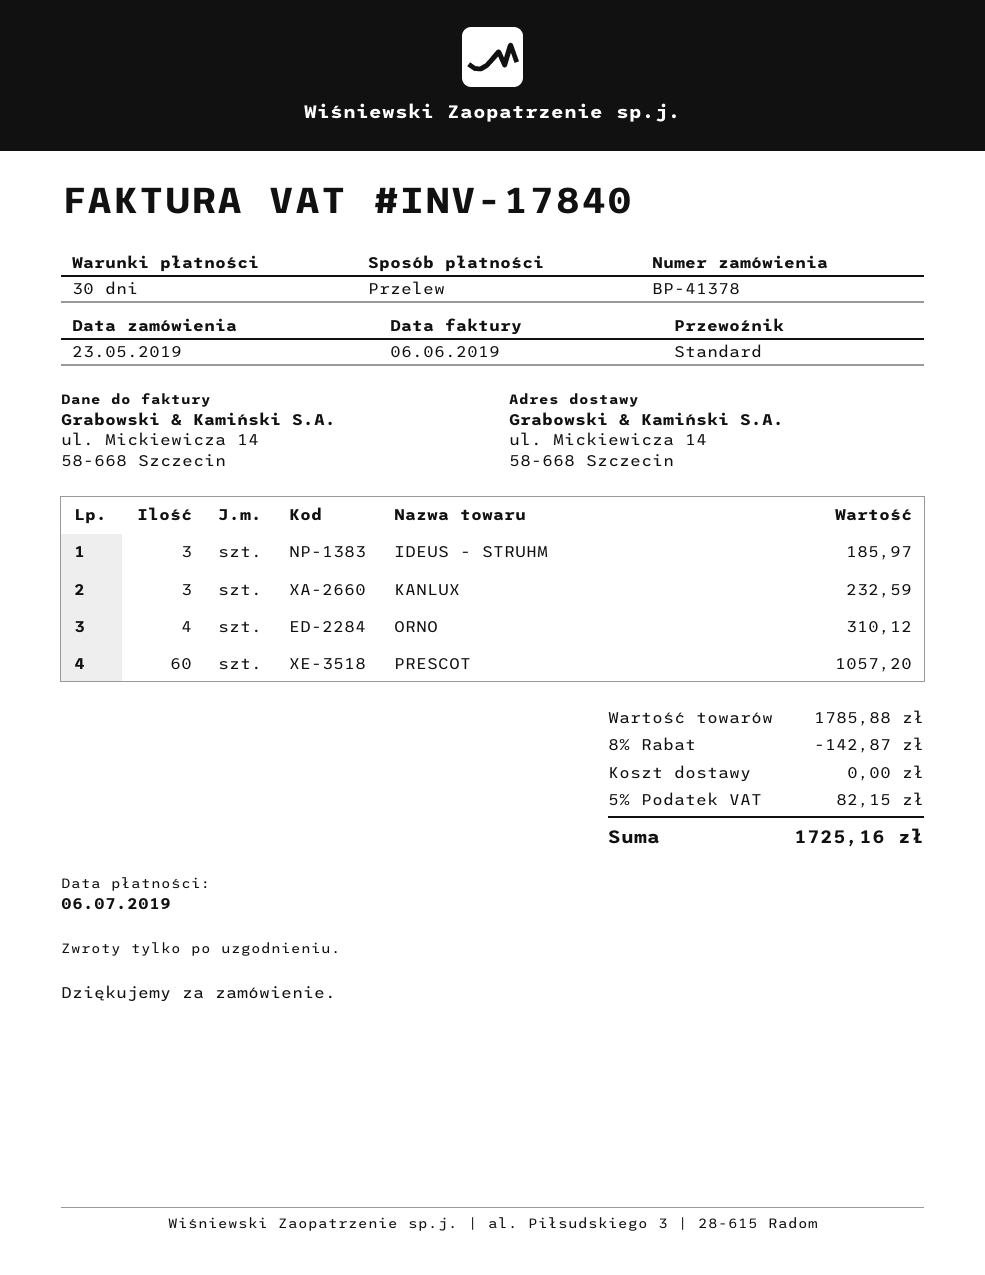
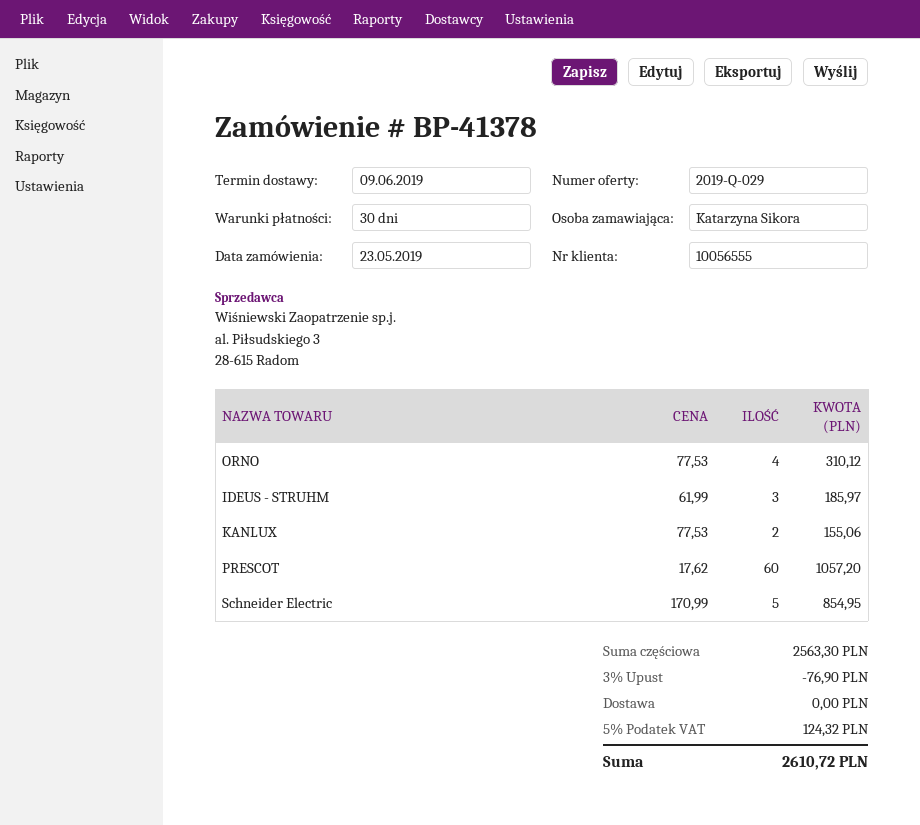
KANLUX: 3 for 232.59 -> 2 for 155.06
Schneider Electric: none -> 5 for 854.95
subtotal: 1785.88 -> 2563.30
discount: 8% = 142.87 -> 3% = 76.90
tax: 5% = 82.15 -> 5% = 124.32
total: 1725.16 -> 2610.72

